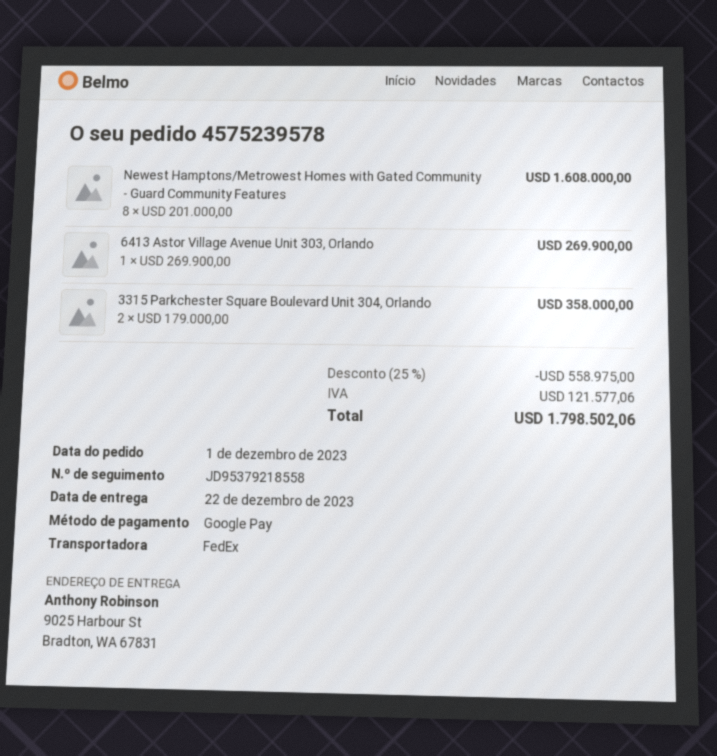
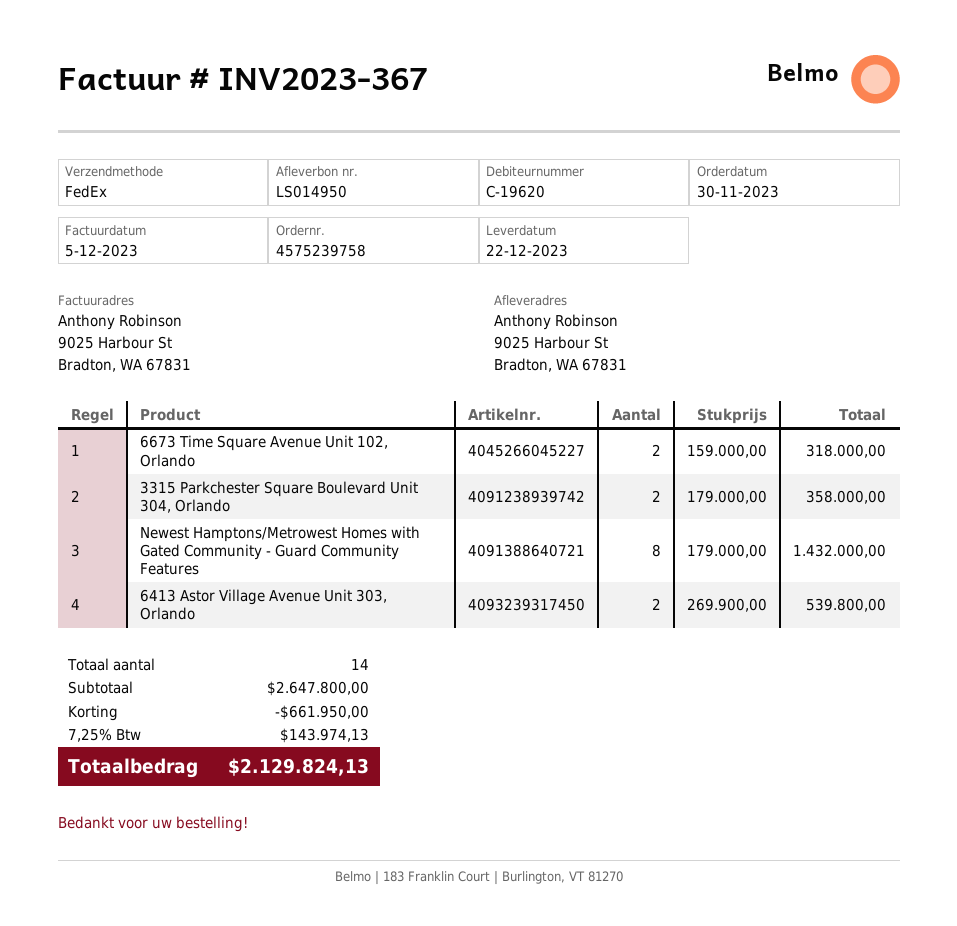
order number: 4575239578 -> 4575239758
order date: 2023-12-01 -> 2023-11-30
Newest Hamptons/Metrowest Homes with Gated Community - Guard Community Features: 8 x 201000.00 = 1608000.00 -> 8 x 179000.00 = 1432000.00
6413 Astor Village Avenue Unit 303, Orlando: 1 x 269900.00 = 269900.00 -> 2 x 269900.00 = 539800.00
6673 Time Square Avenue Unit 102, Orlando: none -> 2 x 159000.00 = 318000.00
discount: 558975.00 -> 661950.00
tax: 121577.06 -> 143974.13
total: 1798502.06 -> 2129824.13

